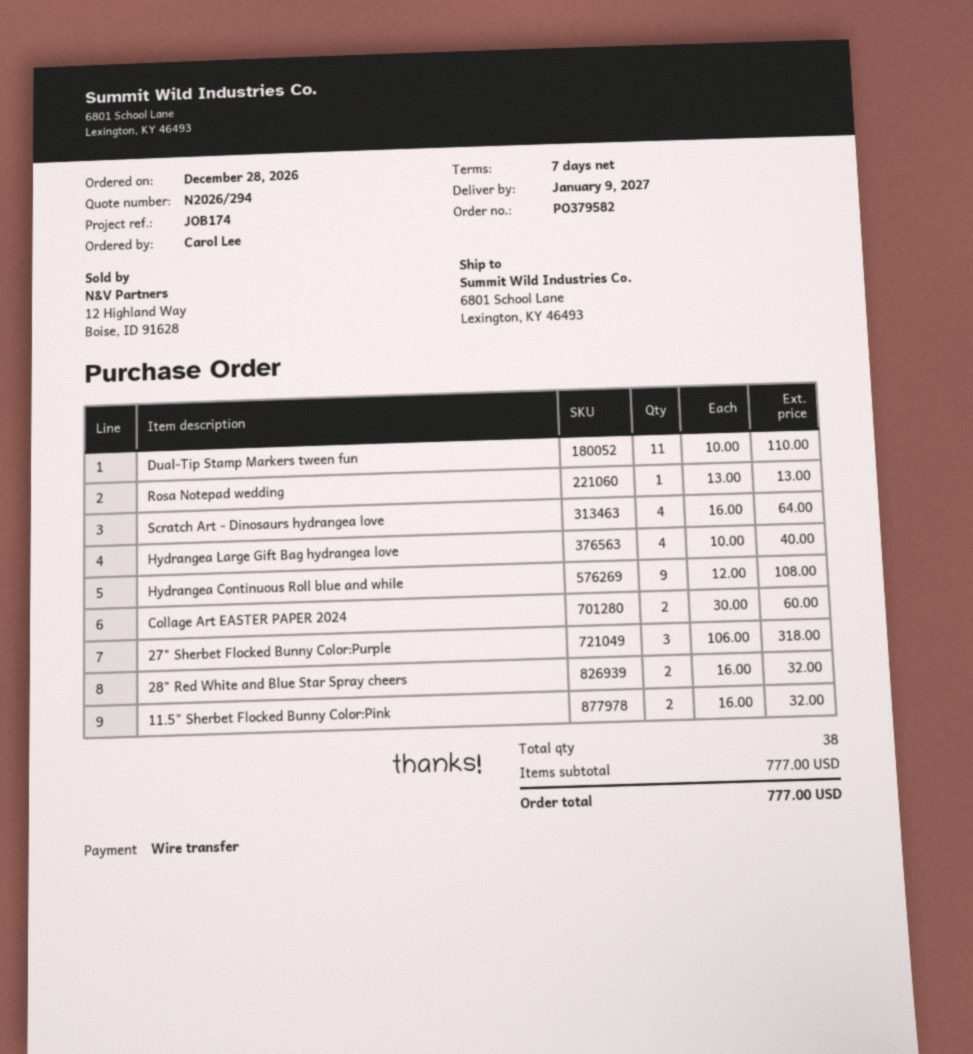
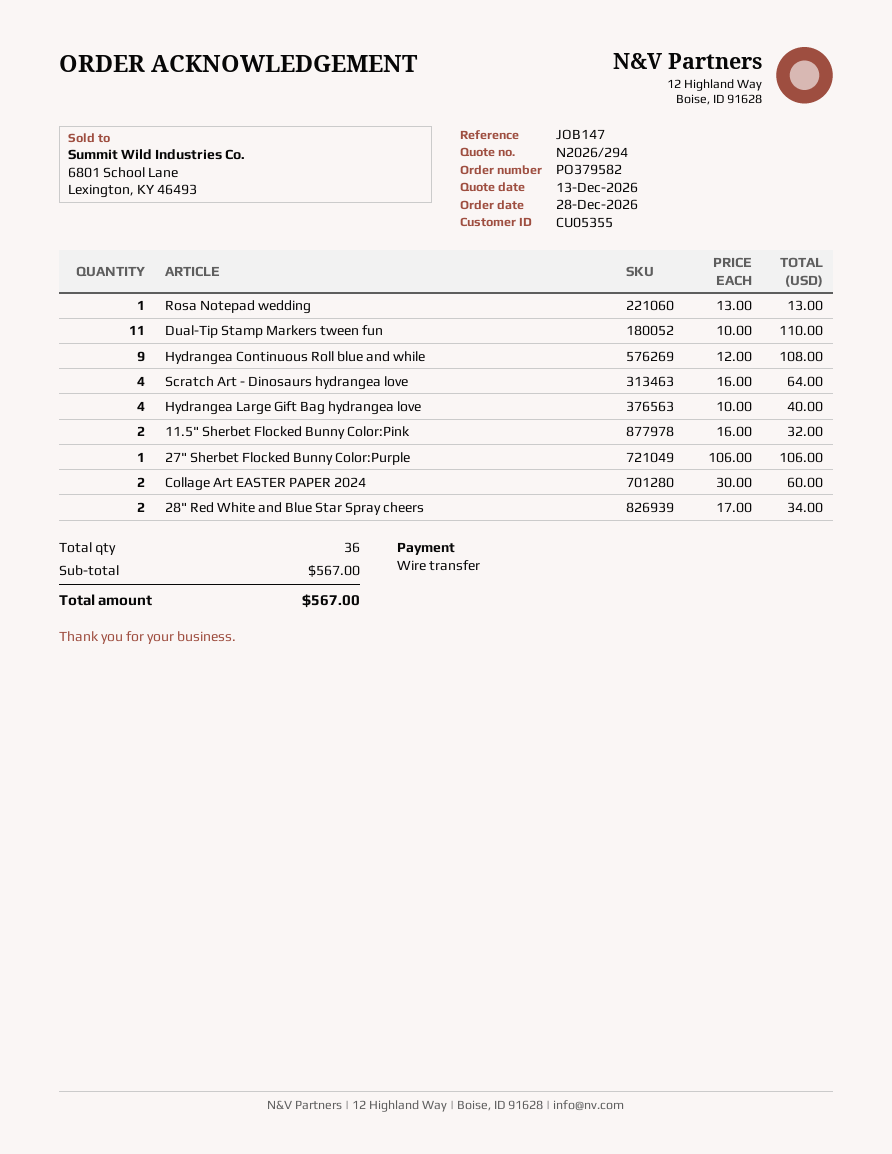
reference: JOB174 -> JOB147
27" Sherbet Flocked Bunny Color:Purple: 3 x 106.00 = 318.00 -> 1 x 106.00 = 106.00
28" Red White and Blue Star Spray cheers: 2 x 16.00 = 32.00 -> 2 x 17.00 = 34.00
total quantity: 38 -> 36
subtotal: 777.00 -> 567.00
total: 777.00 -> 567.00

